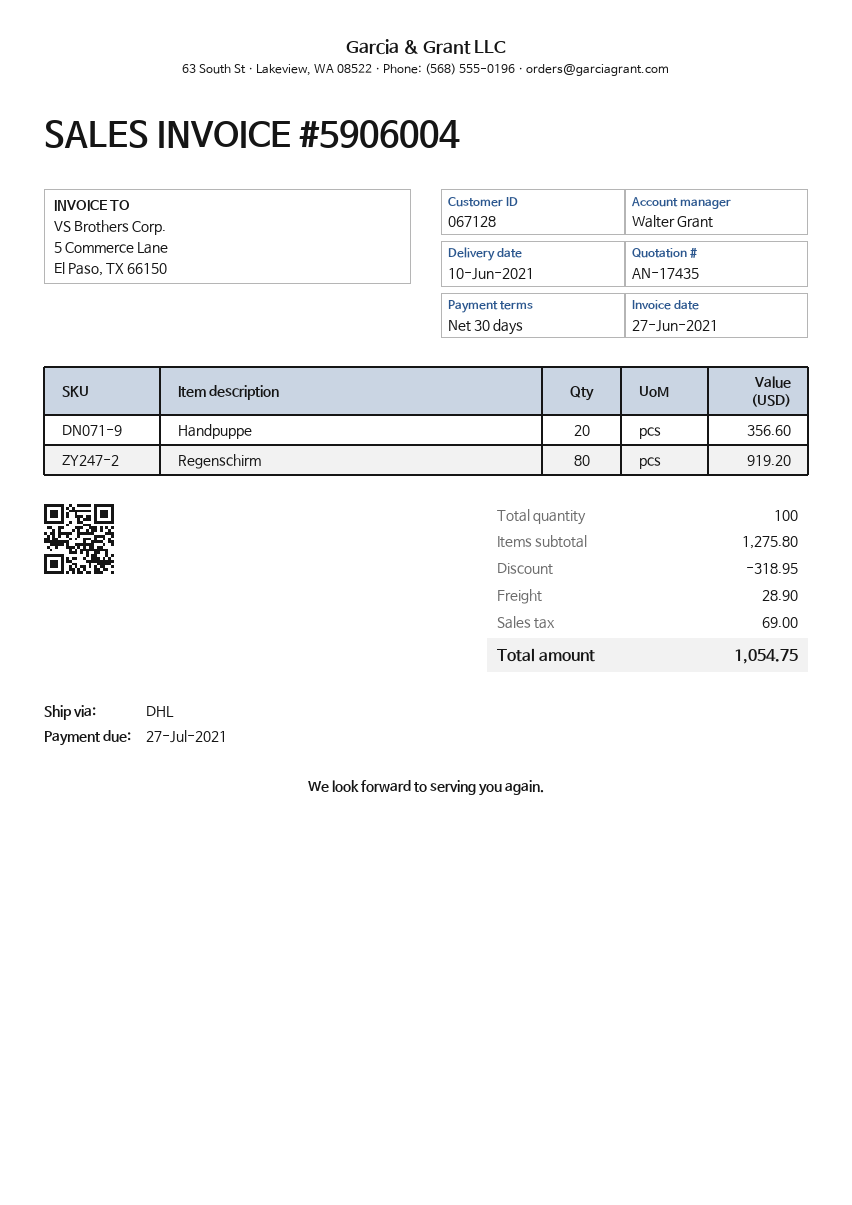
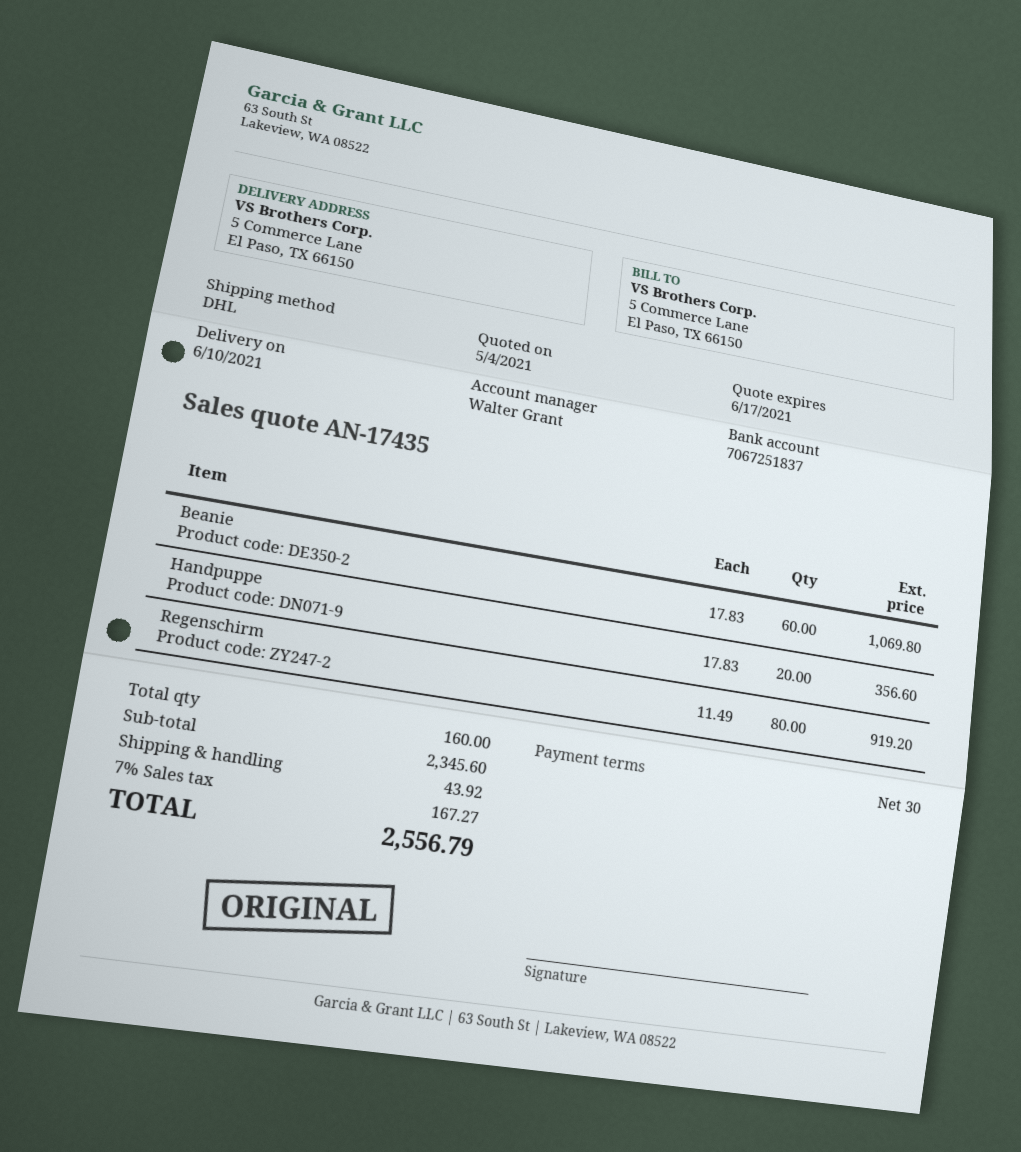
Beanie: none -> 60 for 1069.80
total quantity: 100 -> 160
subtotal: 1275.80 -> 2345.60
discount: 318.95 -> none
shipping: 28.90 -> 43.92
tax: 69.00 -> 167.27
total: 1054.75 -> 2556.79

